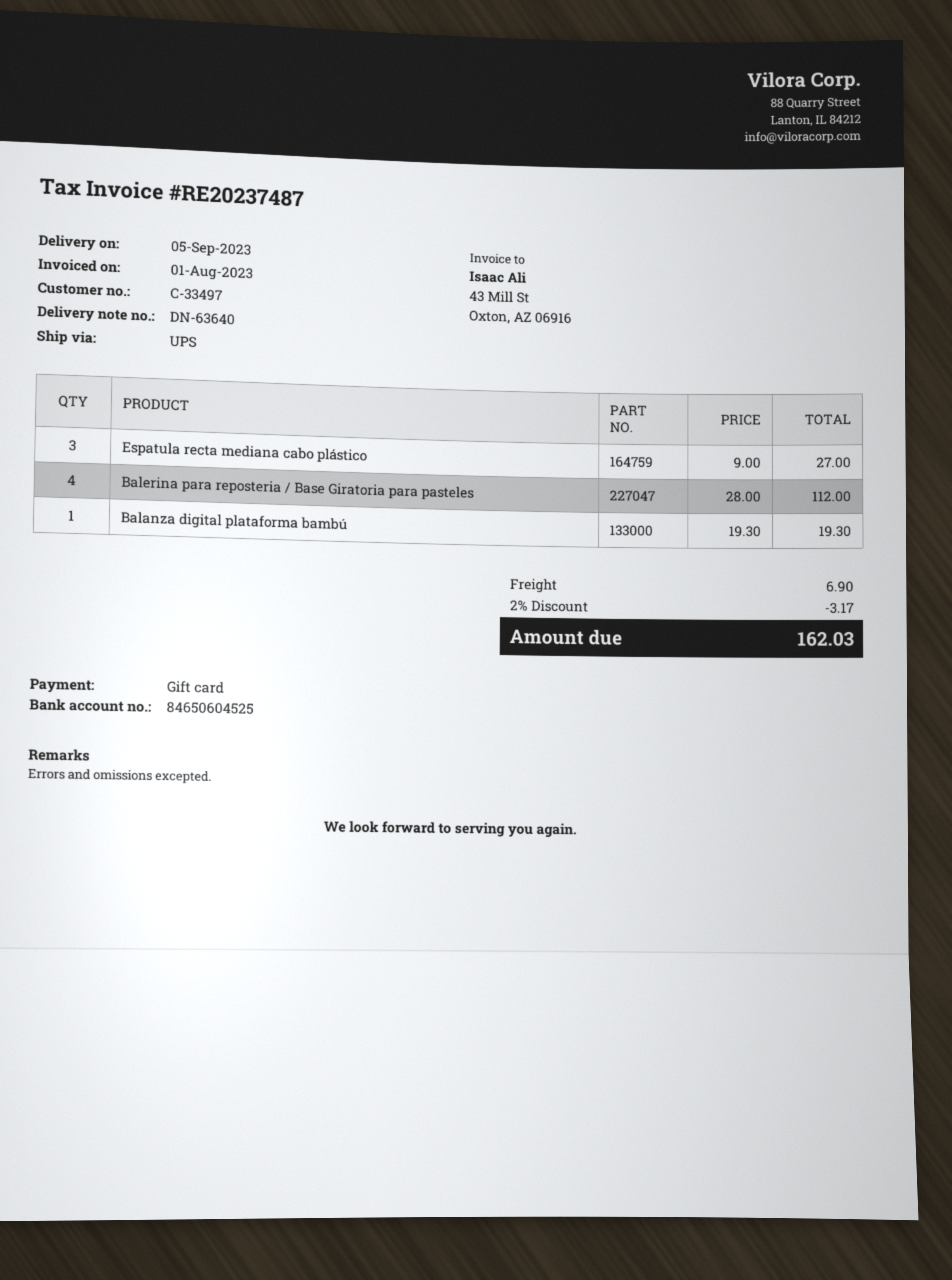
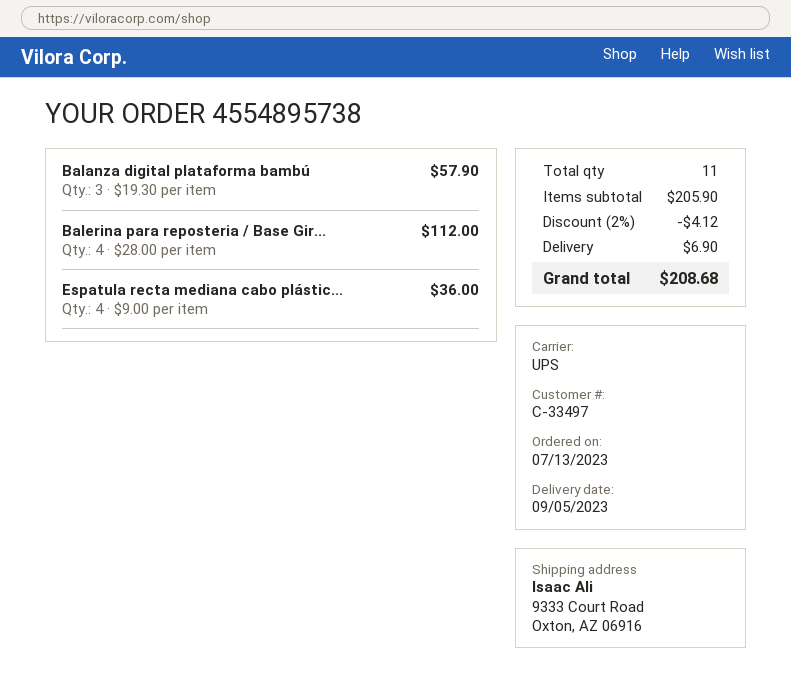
Espatula recta mediana cabo plástico: 3 x 9.00 = 27.00 -> 4 x 9.00 = 36.00
Balanza digital plataforma bambú: 1 x 19.30 = 19.30 -> 3 x 19.30 = 57.90
discount: 2% = 3.17 -> 2% = 4.12
total: 162.03 -> 208.68

